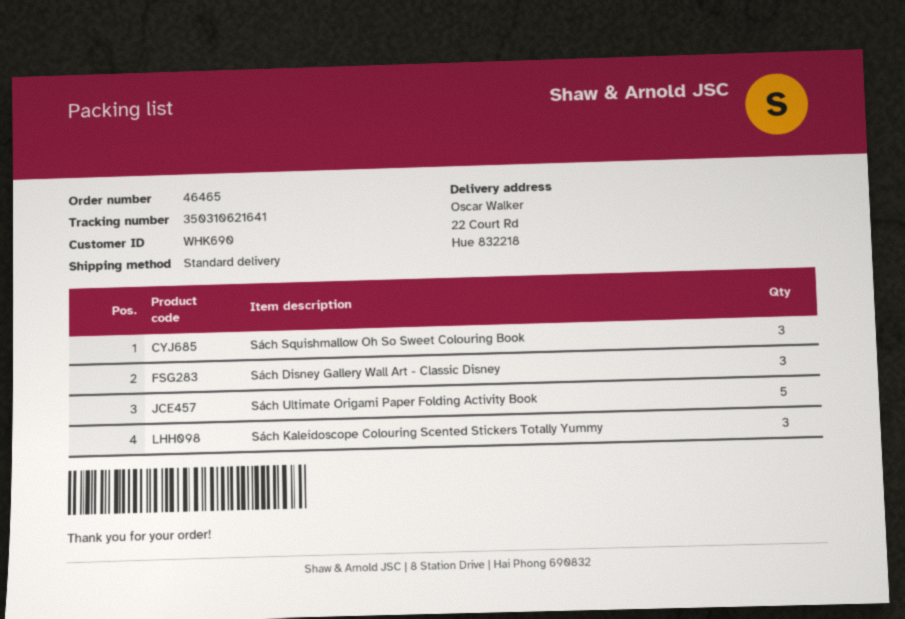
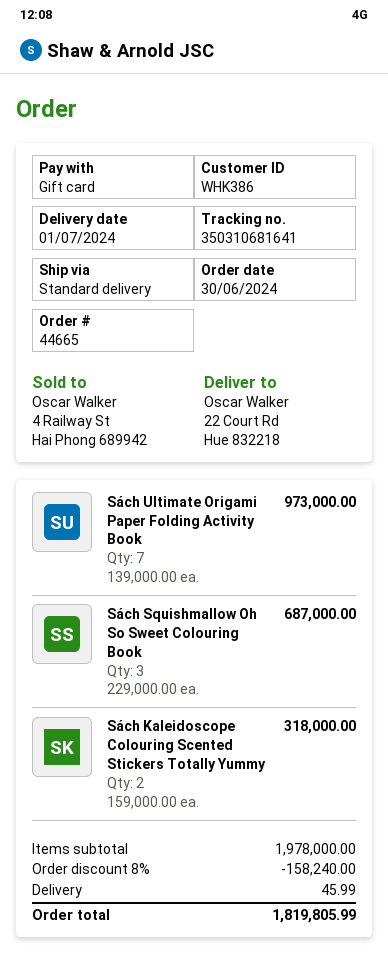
order number: 46465 -> 44665
customer number: WHK690 -> WHK386
tracking number: 350310621641 -> 350310681641
Sách Disney Gallery Wall Art - Classic Disney: 3 -> none
Sách Ultimate Origami Paper Folding Activity Book: 5 -> 7
Sách Kaleidoscope Colouring Scented Stickers Totally Yummy: 3 -> 2

